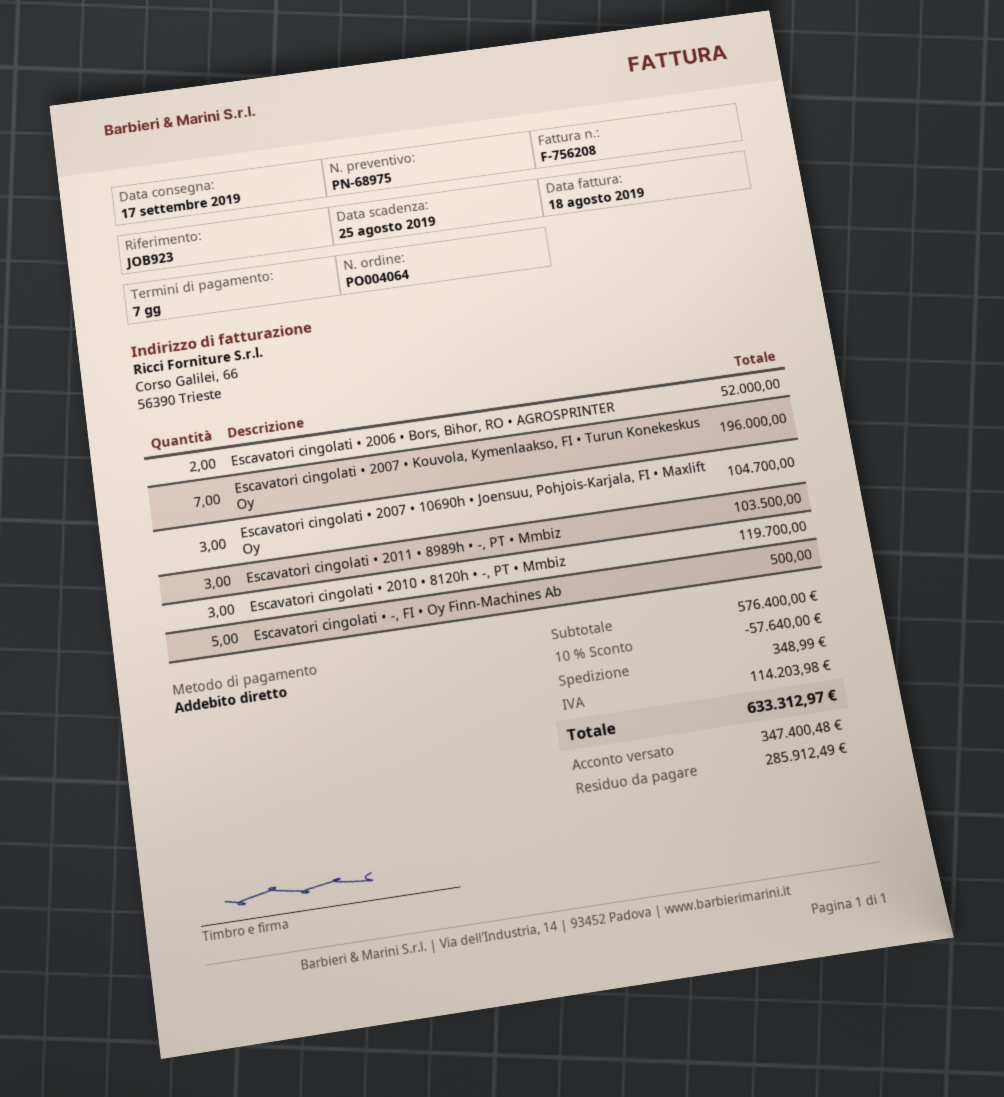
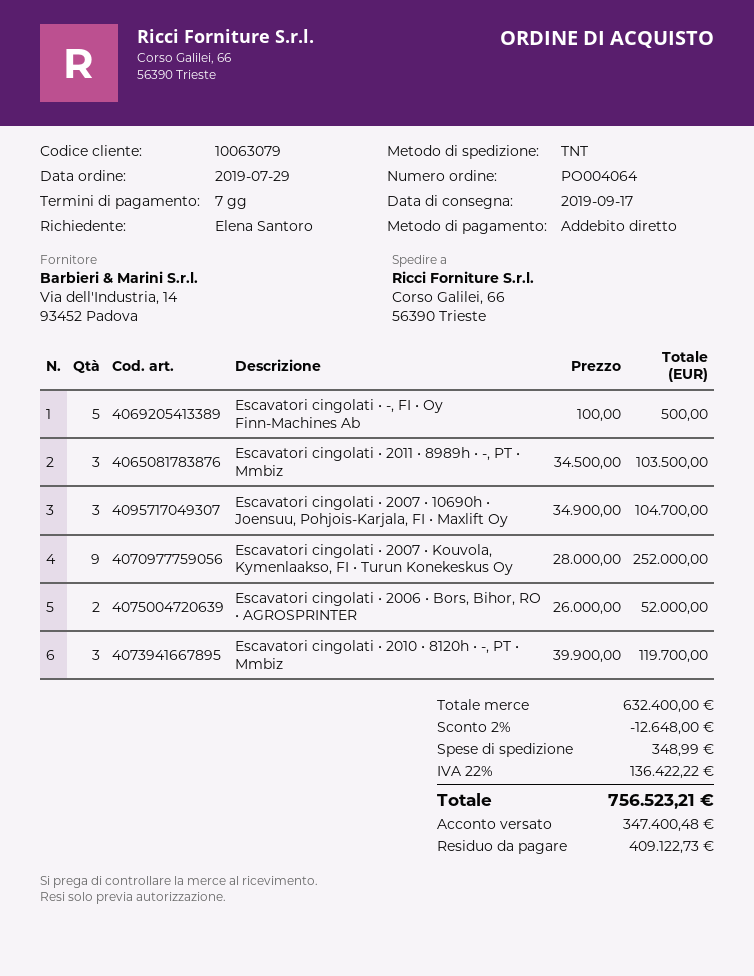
Escavatori cingolati • 2007 • Kouvola, Kymenlaakso, FI • Turun Konekeskus Oy: 7 for 196000.00 -> 9 for 252000.00
subtotal: 576400.00 -> 632400.00
discount: 10% = 57640.00 -> 2% = 12648.00
tax: 114203.98 -> 136422.22
total: 633312.97 -> 756523.21
balance: 285912.49 -> 409122.73

